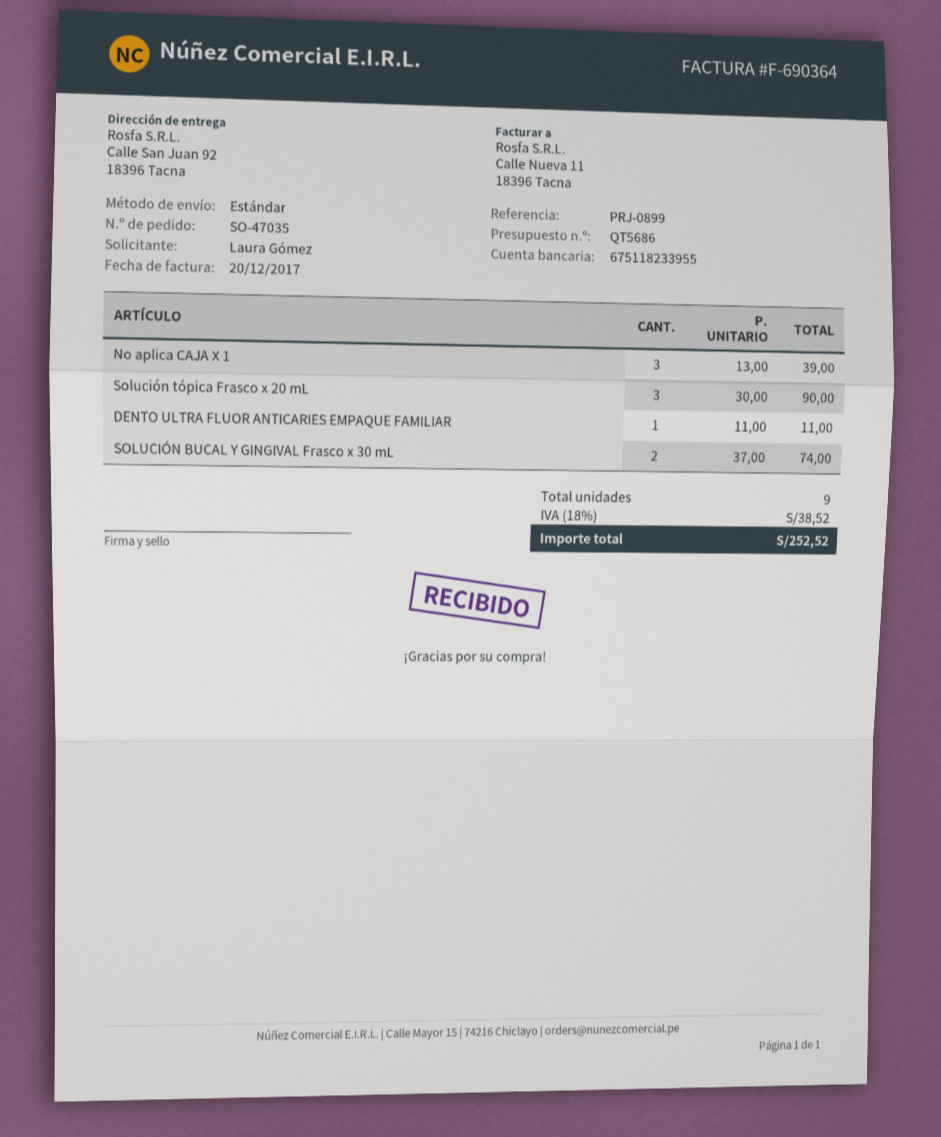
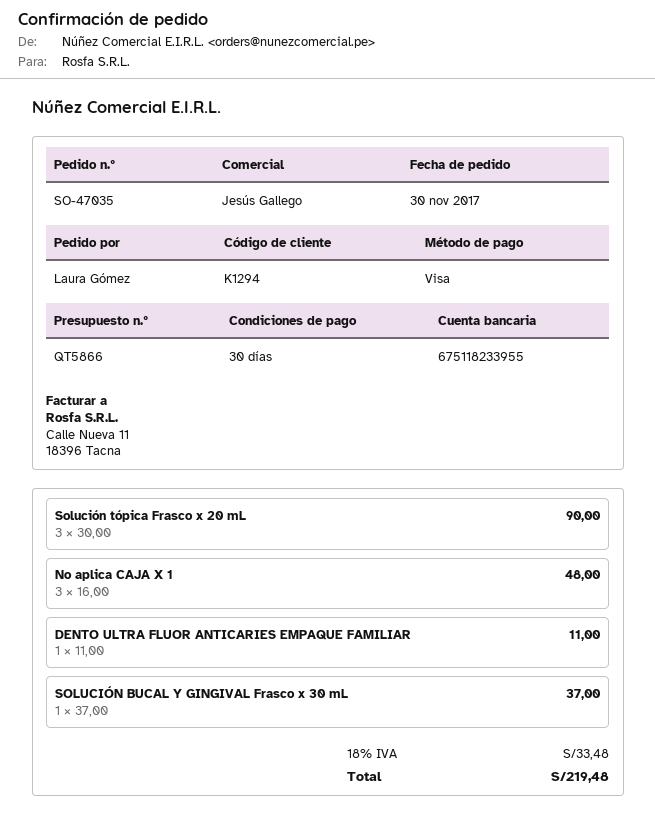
quote number: QT5686 -> QT5866
No aplica CAJA X 1: 3 x 13.00 = 39.00 -> 3 x 16.00 = 48.00
SOLUCIÓN BUCAL Y GINGIVAL Frasco x 30 mL: 2 x 37.00 = 74.00 -> 1 x 37.00 = 37.00
tax: 18% = 38.52 -> 18% = 33.48
total: 252.52 -> 219.48

